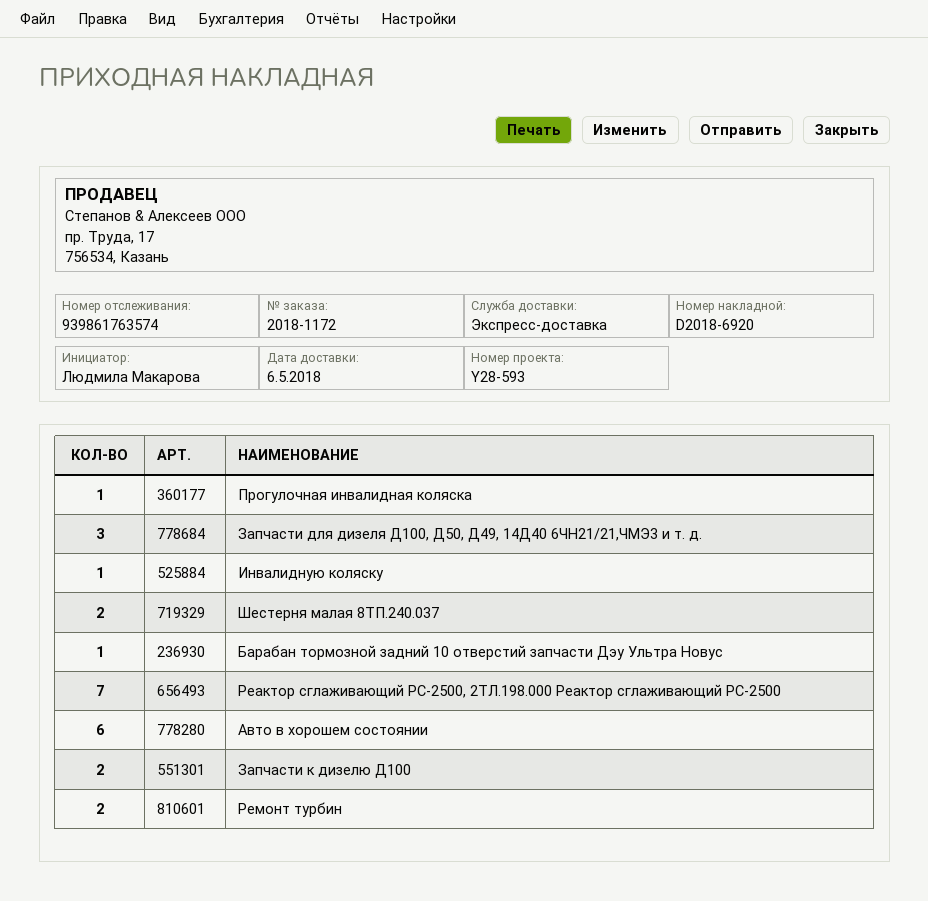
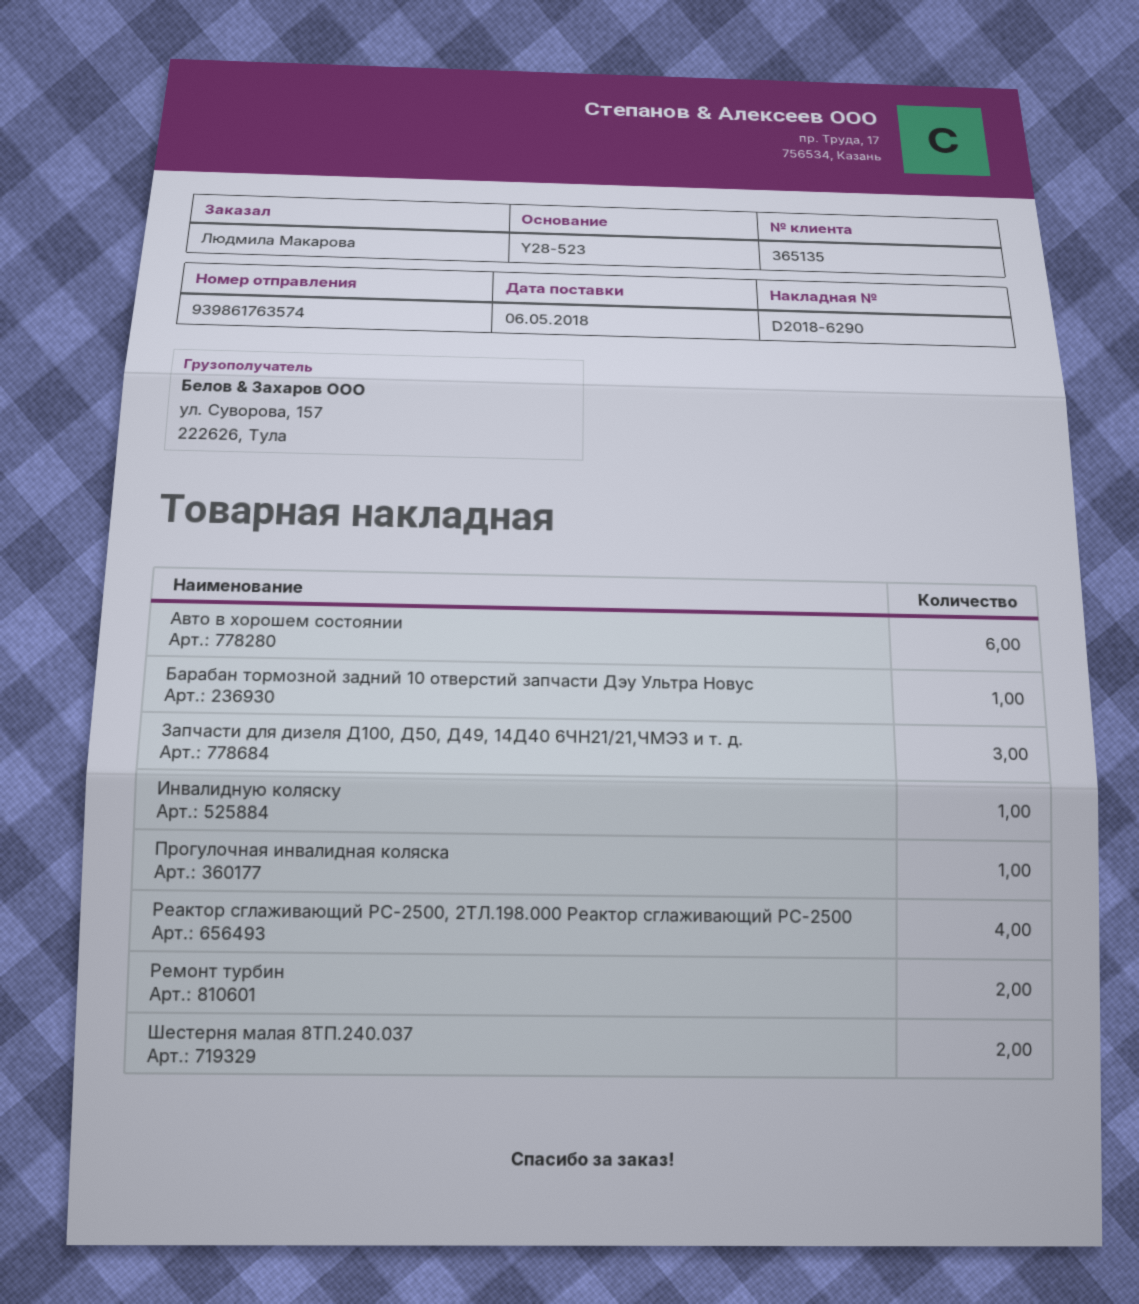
delivery note number: D2018-6920 -> D2018-6290
reference: Y28-593 -> Y28-523
Реактор сглаживающий РС-2500, 2ТЛ.198.000 Реактор сглаживающий РС-2500: 7 -> 4
Запчасти к дизелю Д100: 2 -> none

